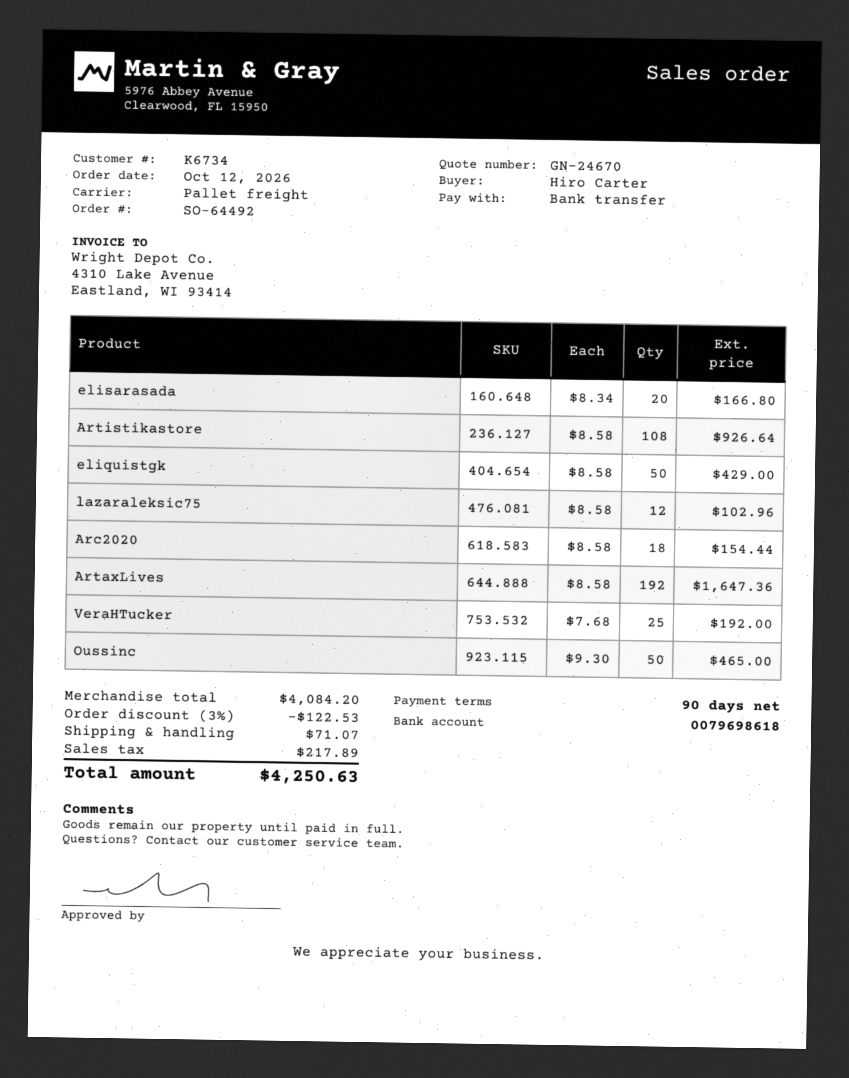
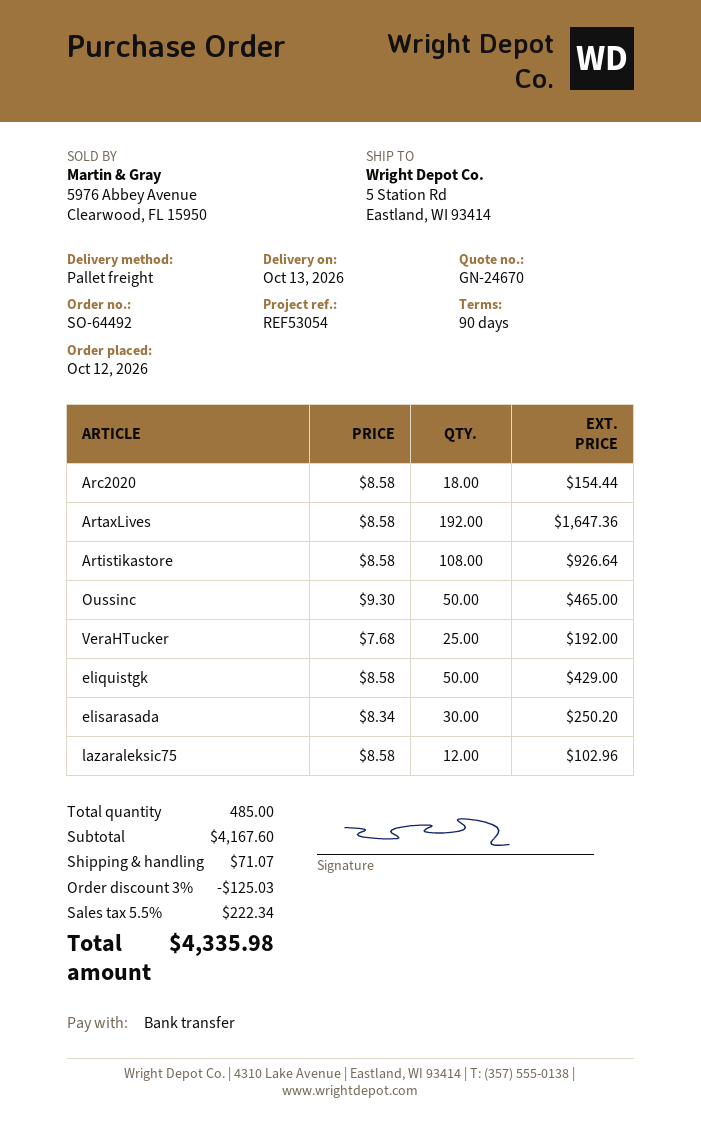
elisarasada: 20 x 8.34 = 166.80 -> 30 x 8.34 = 250.20
subtotal: 4084.20 -> 4167.60
discount: 3% = 122.53 -> 3% = 125.03
tax: 217.89 -> 222.34
total: 4250.63 -> 4335.98

